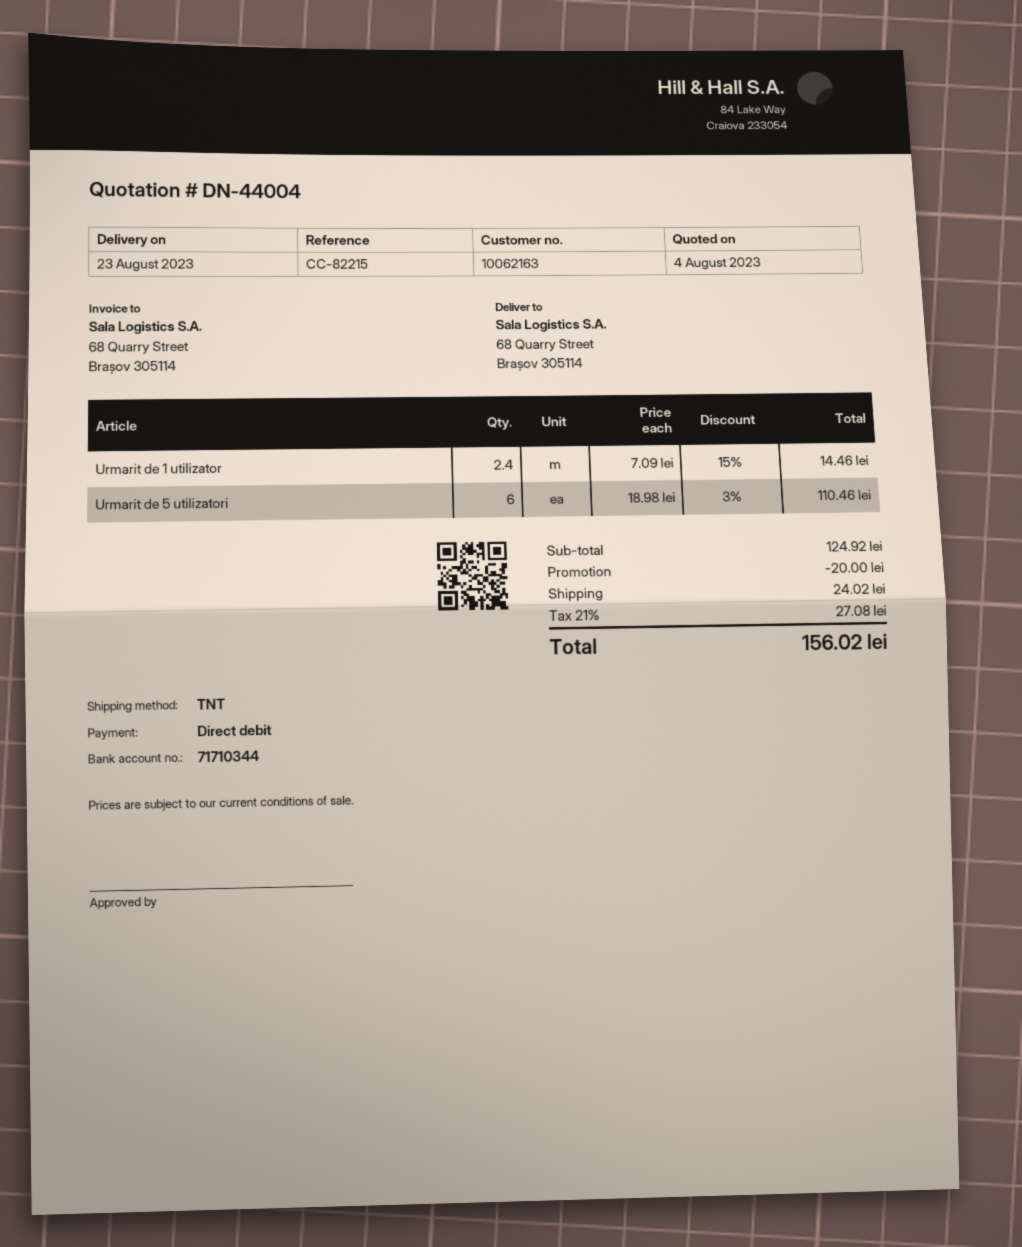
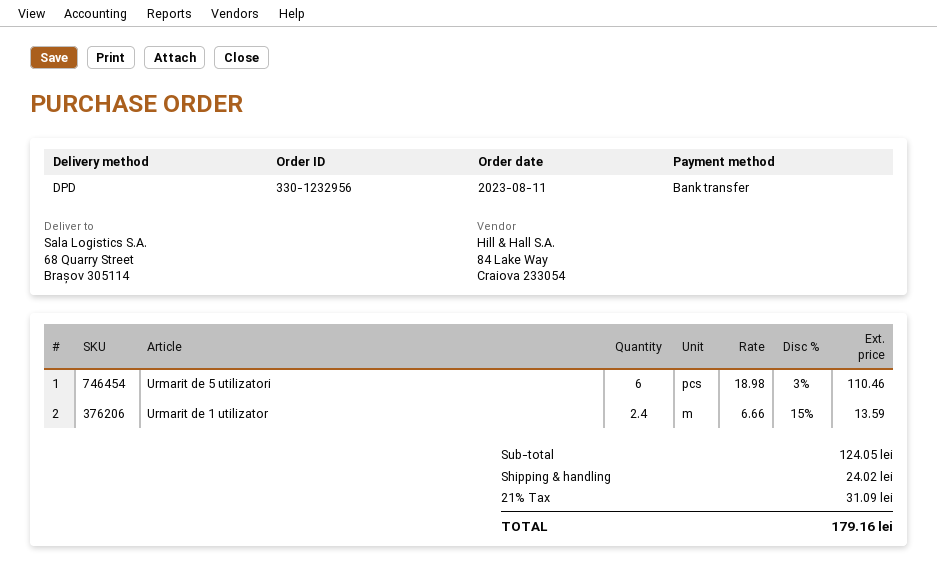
payment method: direct debit -> bank transfer
shipping method: TNT -> DPD
Urmarit de 1 utilizator: 2.4 x 7.09 - 15% = 14.46 -> 2.4 x 6.66 - 15% = 13.59
subtotal: 124.92 -> 124.05
discount: 20.00 -> none
tax: 21% = 27.08 -> 21% = 31.09
total: 156.02 -> 179.16

